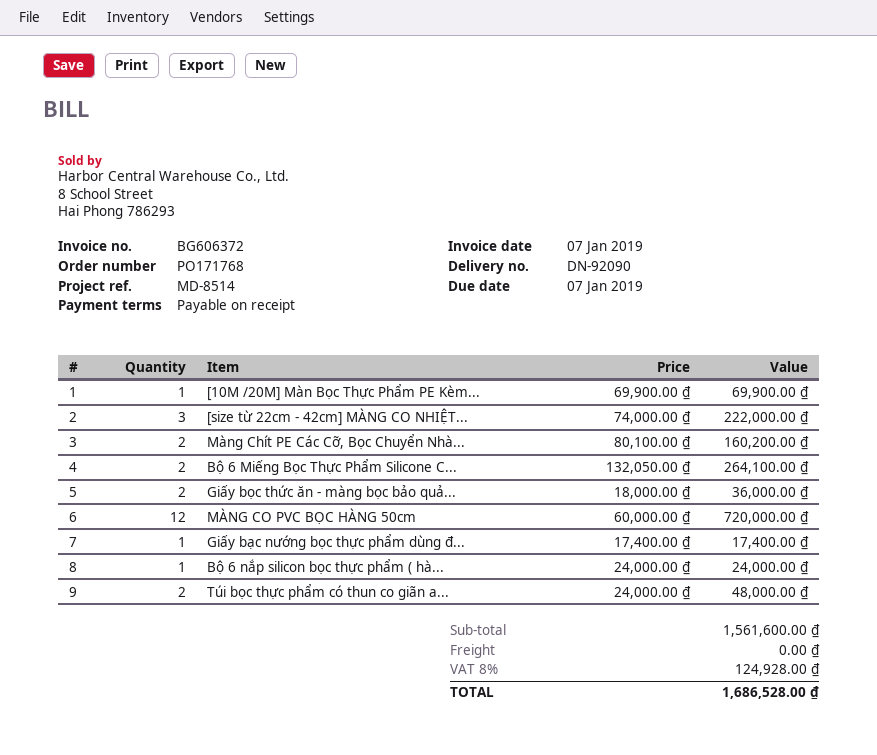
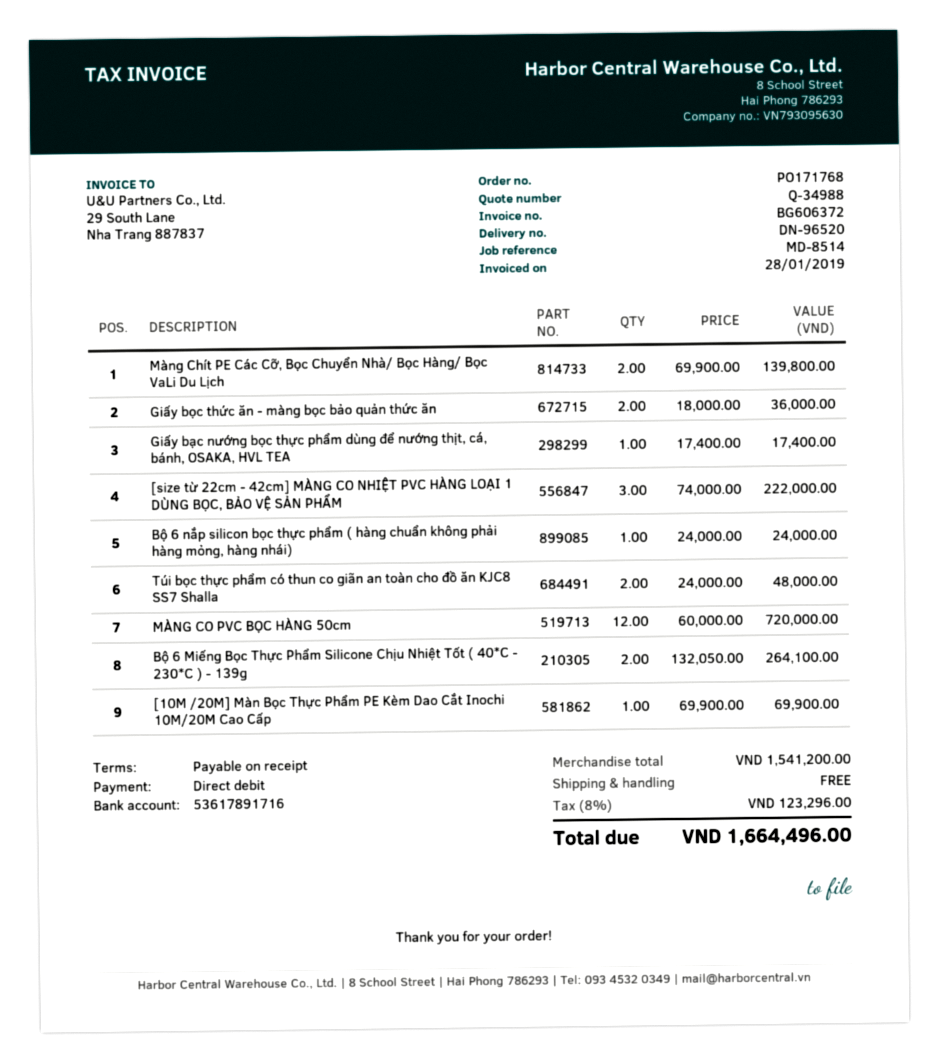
delivery note number: DN-92090 -> DN-96520
invoice date: 2019-01-07 -> 2019-01-28
Màng Chít PE Các Cỡ, Bọc Chuyển Nhà...: 2 x 80100.00 = 160200.00 -> 2 x 69900.00 = 139800.00
subtotal: 1561600.00 -> 1541200.00
tax: 8% = 124928.00 -> 8% = 123296.00
total: 1686528.00 -> 1664496.00

